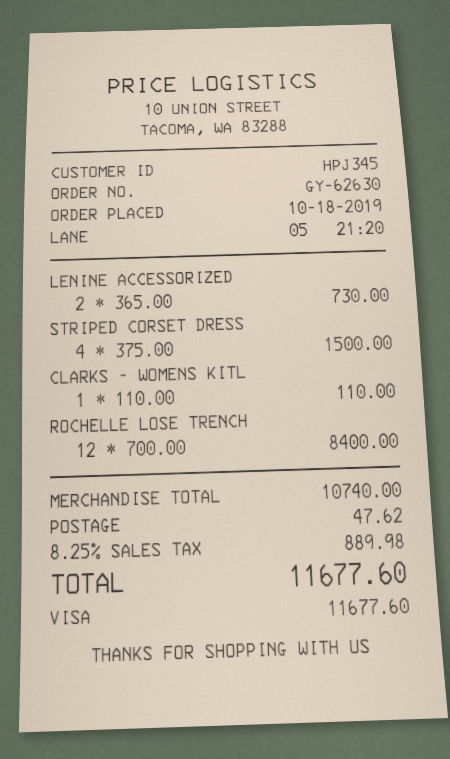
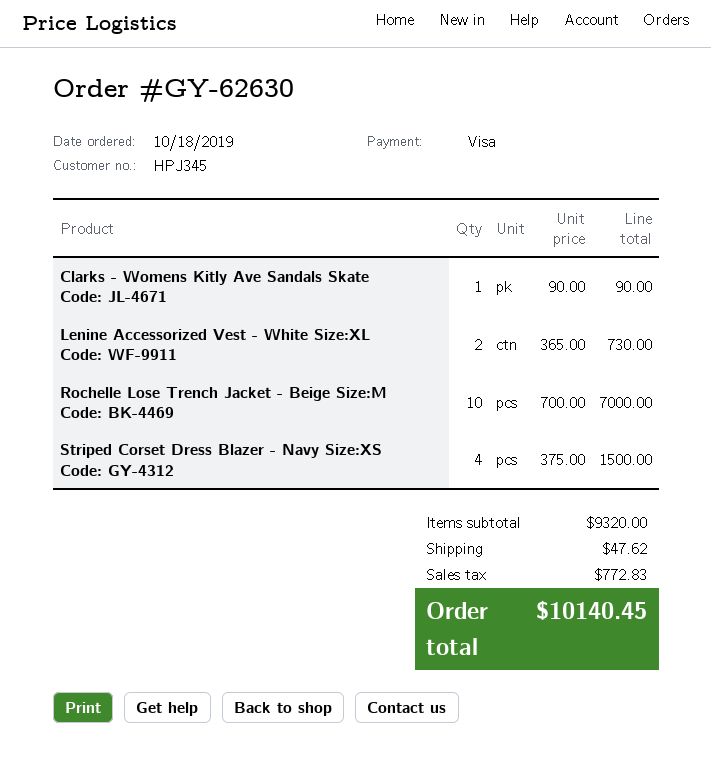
CLARKS - WOMENS KITL: 1 x 110.00 = 110.00 -> 1 x 90.00 = 90.00
ROCHELLE LOSE TRENCH: 12 x 700.00 = 8400.00 -> 10 x 700.00 = 7000.00
subtotal: 10740.00 -> 9320.00
tax: 889.98 -> 772.83
total: 11677.60 -> 10140.45

